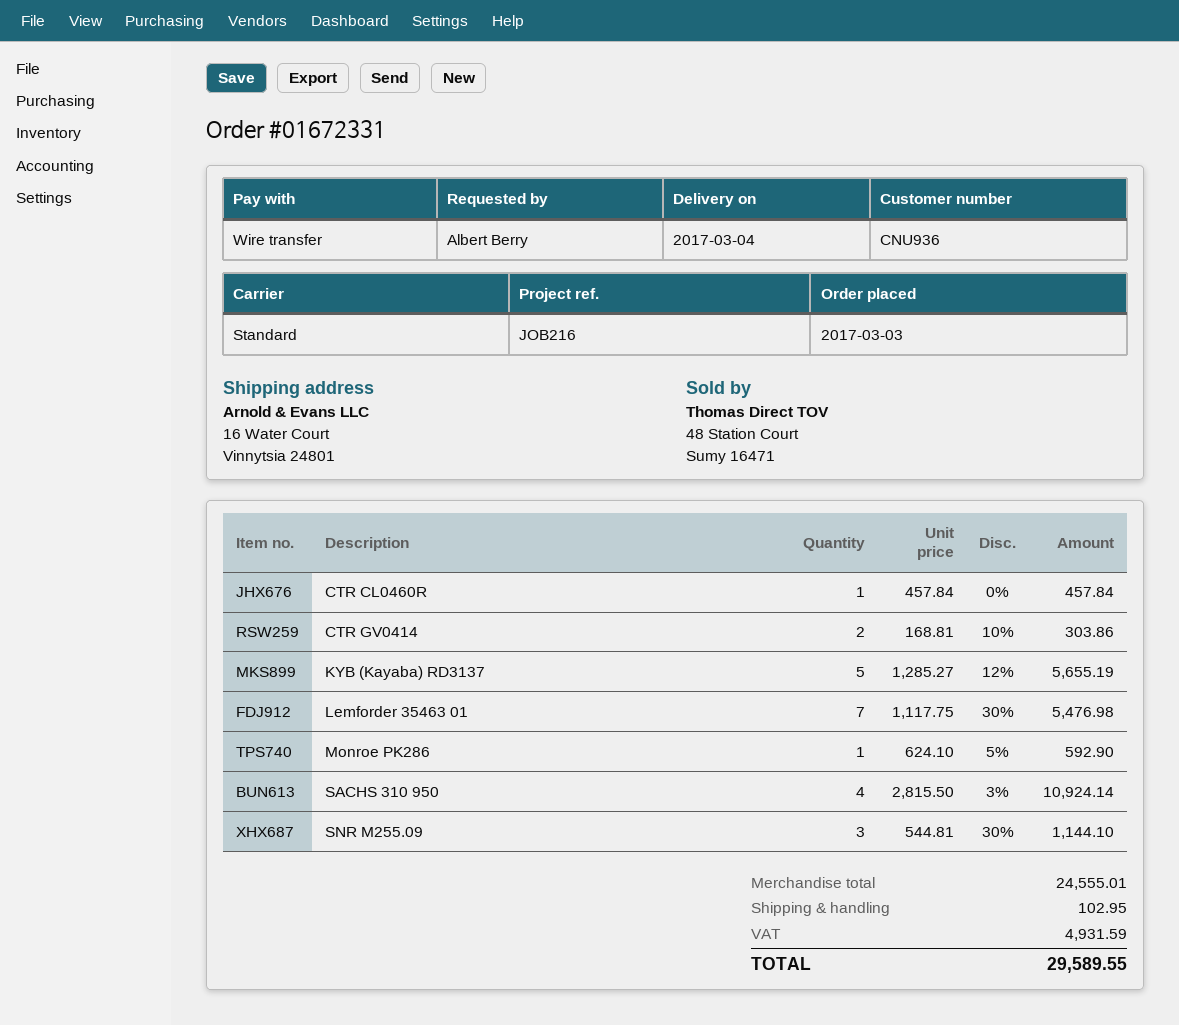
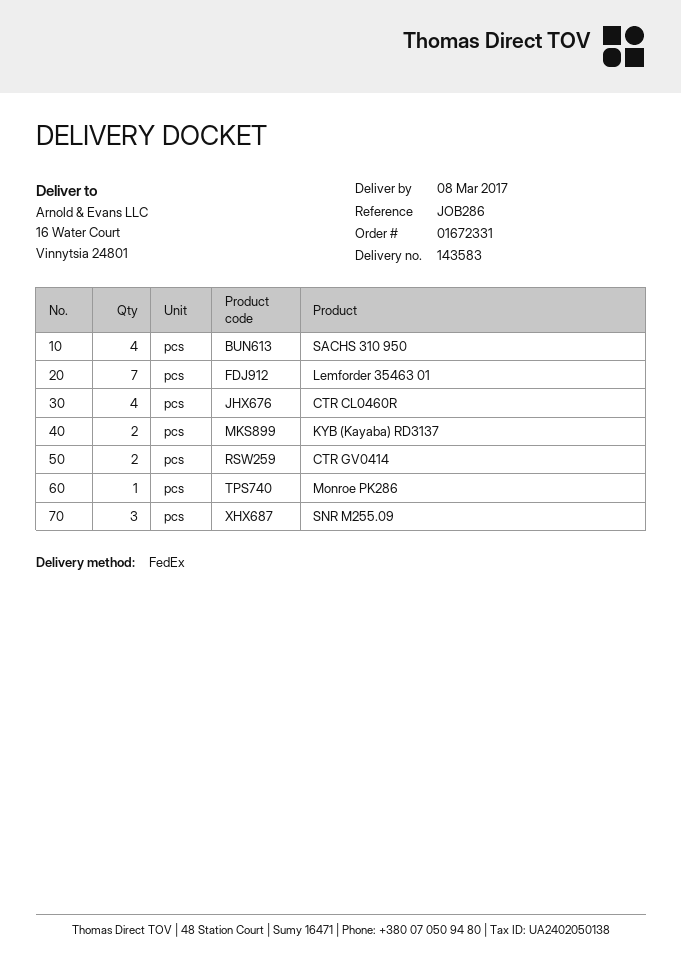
delivery date: 2017-03-04 -> 2017-03-08
reference: JOB216 -> JOB286
shipping method: standard -> FedEx
CTR CL0460R: 1 -> 4
KYB (Kayaba) RD3137: 5 -> 2

